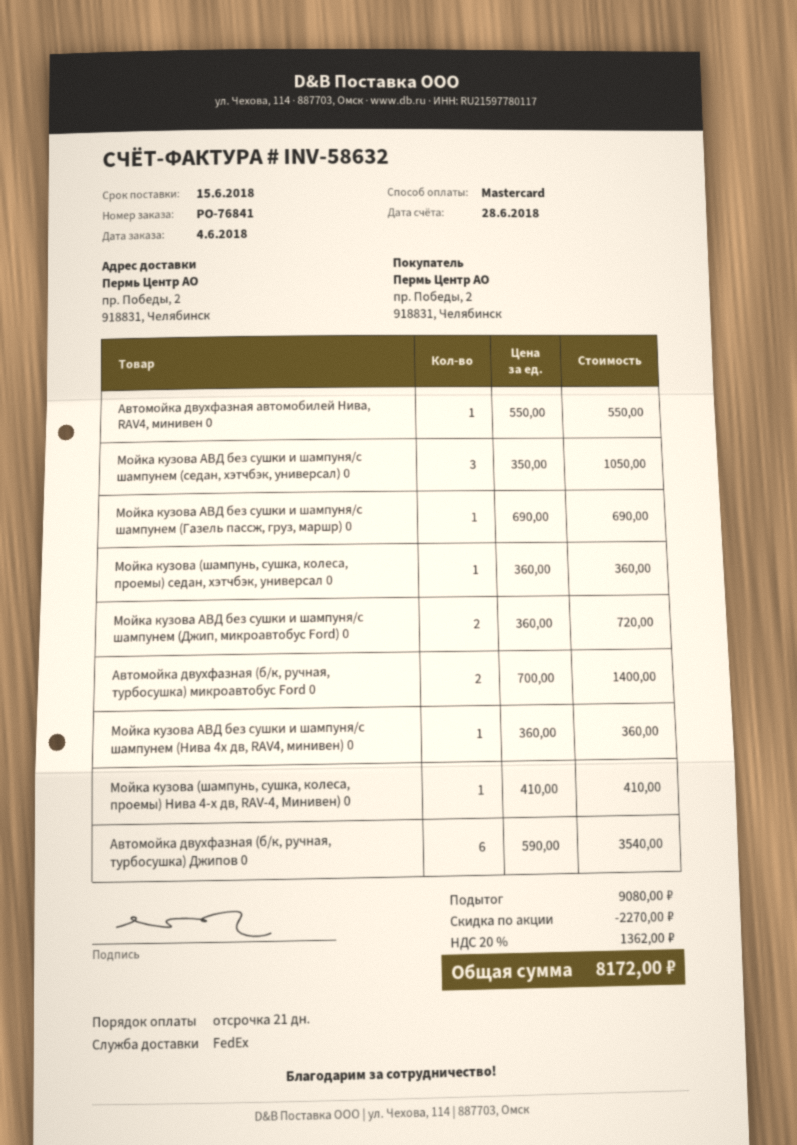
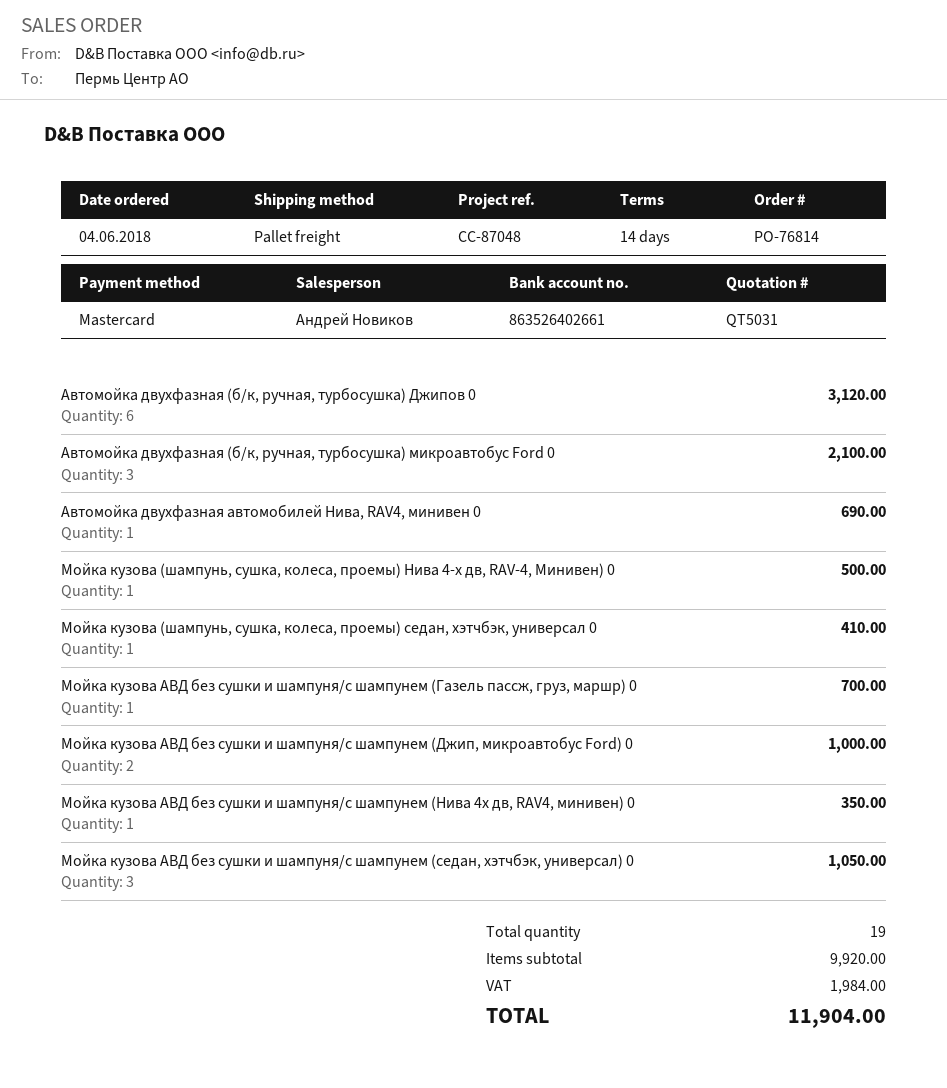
order number: PO-76841 -> PO-76814
payment terms: 21 days -> 14 days
shipping method: FedEx -> pallet freight
Автомойка двухфазная автомобилей Нива, RAV4, минивен 0: 1 for 550.00 -> 1 for 690.00
Мойка кузова АВД без сушки и шампуня/с шампунем (Газель пассж, груз, маршр) 0: 1 for 690.00 -> 1 for 700.00
Мойка кузова (шампунь, сушка, колеса, проемы) седан, хэтчбэк, универсал 0: 1 for 360.00 -> 1 for 410.00
Мойка кузова АВД без сушки и шампуня/с шампунем (Джип, микроавтобус Ford) 0: 2 for 720.00 -> 2 for 1000.00
Автомойка двухфазная (б/к, ручная, турбосушка) микроавтобус Ford 0: 2 for 1400.00 -> 3 for 2100.00
Мойка кузова АВД без сушки и шампуня/с шампунем (Нива 4х дв, RAV4, минивен) 0: 1 for 360.00 -> 1 for 350.00
Мойка кузова (шампунь, сушка, колеса, проемы) Нива 4-х дв, RAV-4, Минивен) 0: 1 for 410.00 -> 1 for 500.00
Автомойка двухфазная (б/к, ручная, турбосушка) Джипов 0: 6 for 3540.00 -> 6 for 3120.00
subtotal: 9080.00 -> 9920.00
discount: 2270.00 -> none
tax: 1362.00 -> 1984.00
total: 8172.00 -> 11904.00

